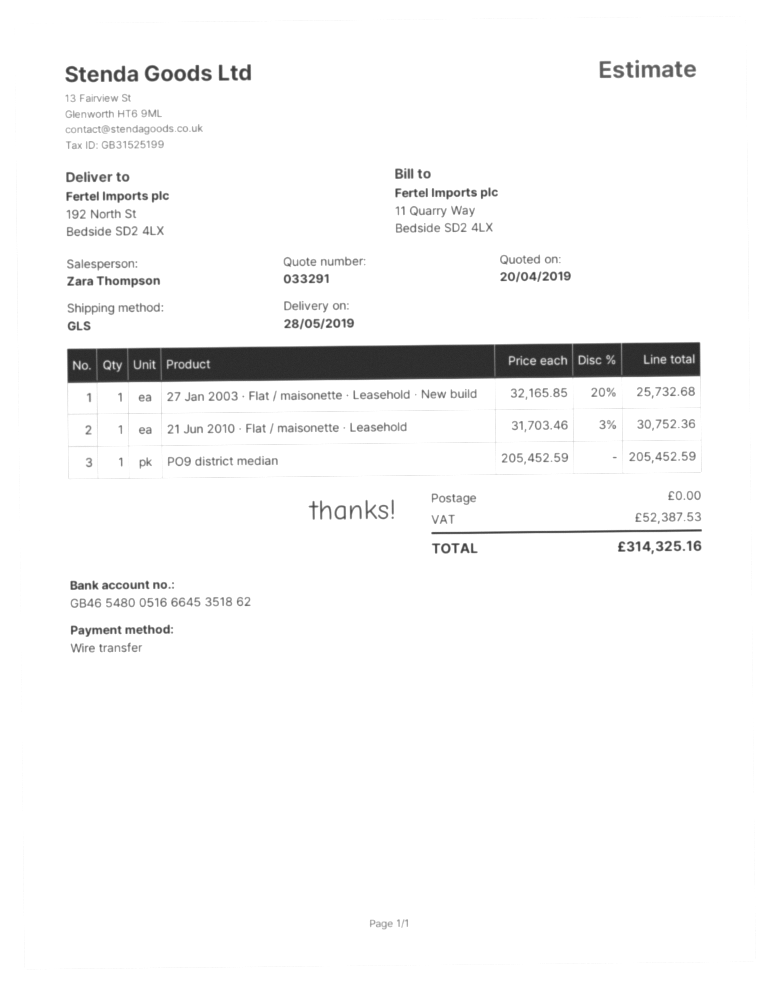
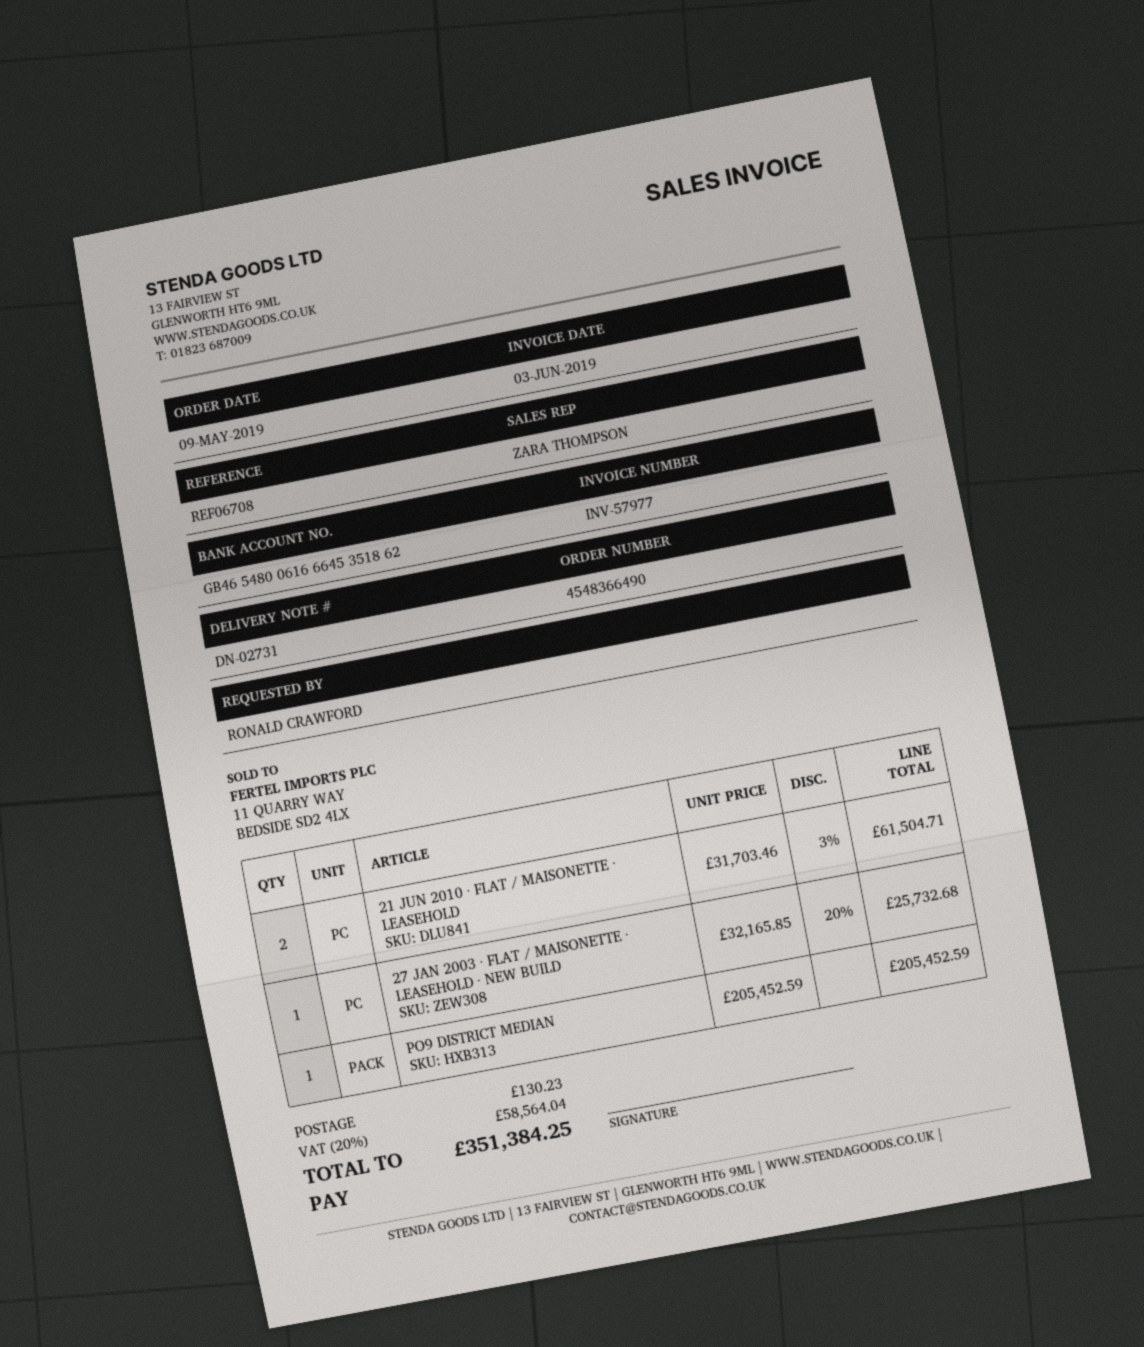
bank account: GB46548005166645351862 -> GB46548006166645351862
21 Jun 2010 · Flat / maisonette · Leasehold: 1 x 31703.46 - 3% = 30752.36 -> 2 x 31703.46 - 3% = 61504.71
shipping: 0.00 -> 130.23
tax: 52387.53 -> 58564.04
total: 314325.16 -> 351384.25

